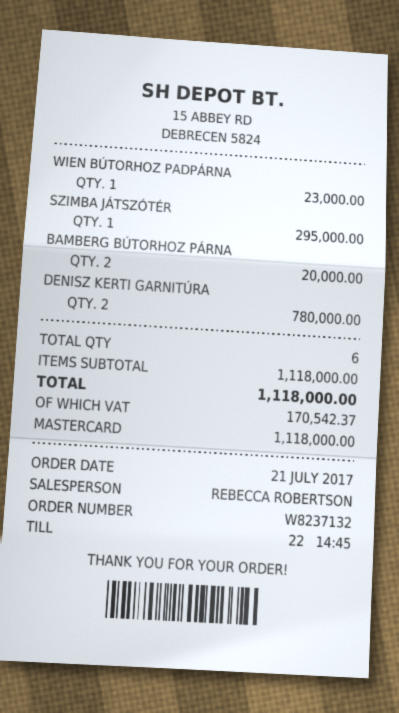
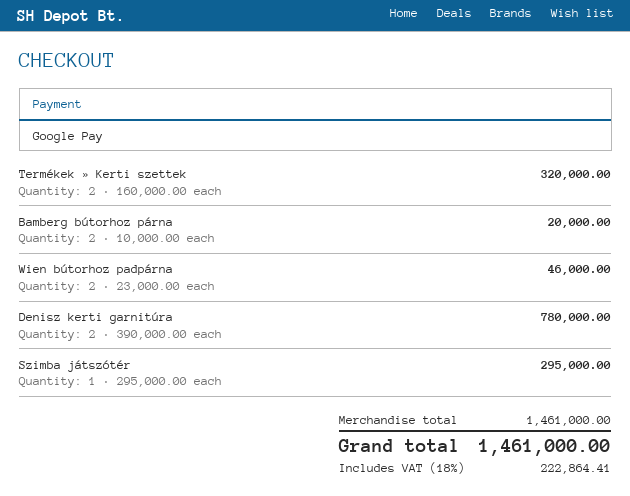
payment method: Mastercard -> Google Pay
WIEN BÚTORHOZ PADPÁRNA: 1 for 23000.00 -> 2 for 46000.00
Termékek » Kerti szettek: none -> 2 for 320000.00
subtotal: 1118000.00 -> 1461000.00
tax: 170542.37 -> 222864.41
total: 1118000.00 -> 1461000.00

